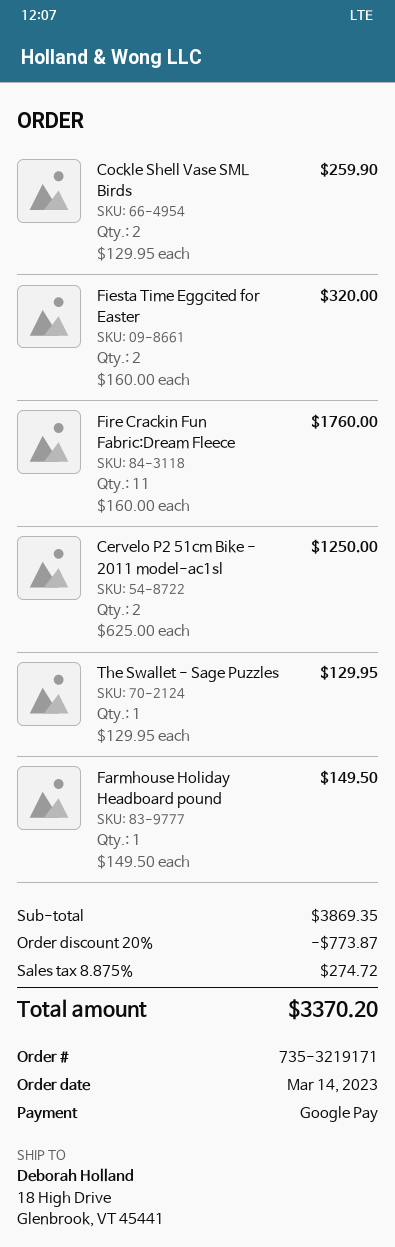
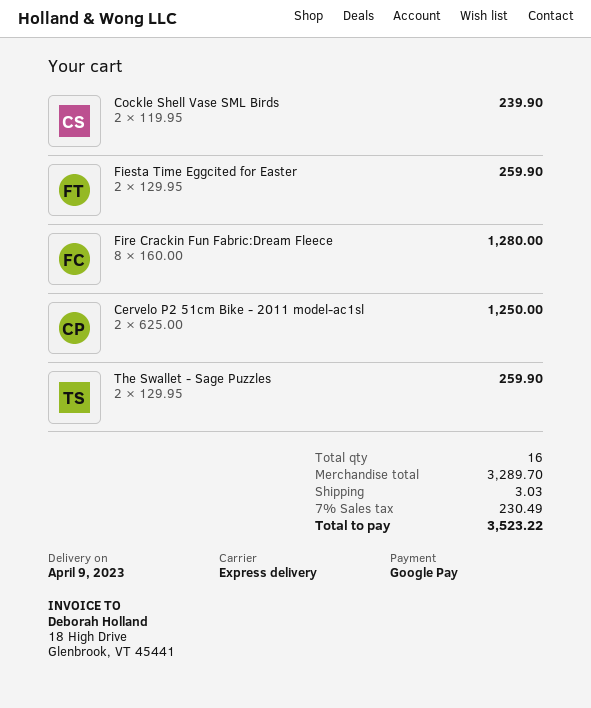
Cockle Shell Vase SML Birds: 2 x 129.95 = 259.90 -> 2 x 119.95 = 239.90
Fiesta Time Eggcited for Easter: 2 x 160.00 = 320.00 -> 2 x 129.95 = 259.90
Fire Crackin Fun Fabric:Dream Fleece: 11 x 160.00 = 1760.00 -> 8 x 160.00 = 1280.00
The Swallet - Sage Puzzles: 1 x 129.95 = 129.95 -> 2 x 129.95 = 259.90
Farmhouse Holiday Headboard pound: 1 x 149.50 = 149.50 -> none
subtotal: 3869.35 -> 3289.70
discount: 20% = 773.87 -> none
shipping: none -> 3.03
tax: 8.875% = 274.72 -> 7% = 230.49
total: 3370.20 -> 3523.22

